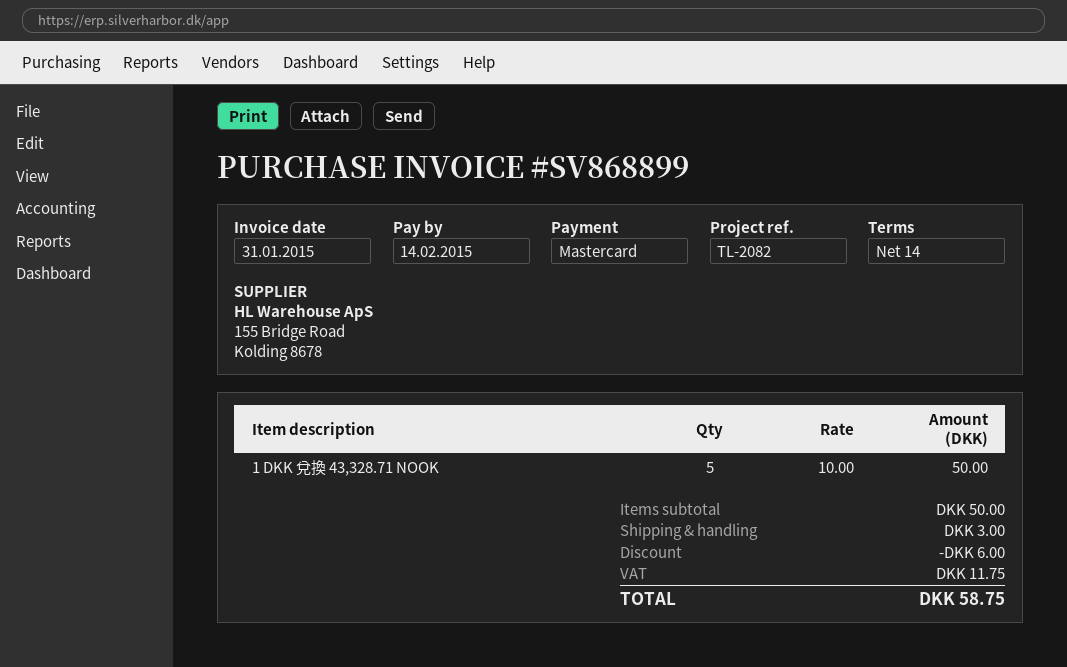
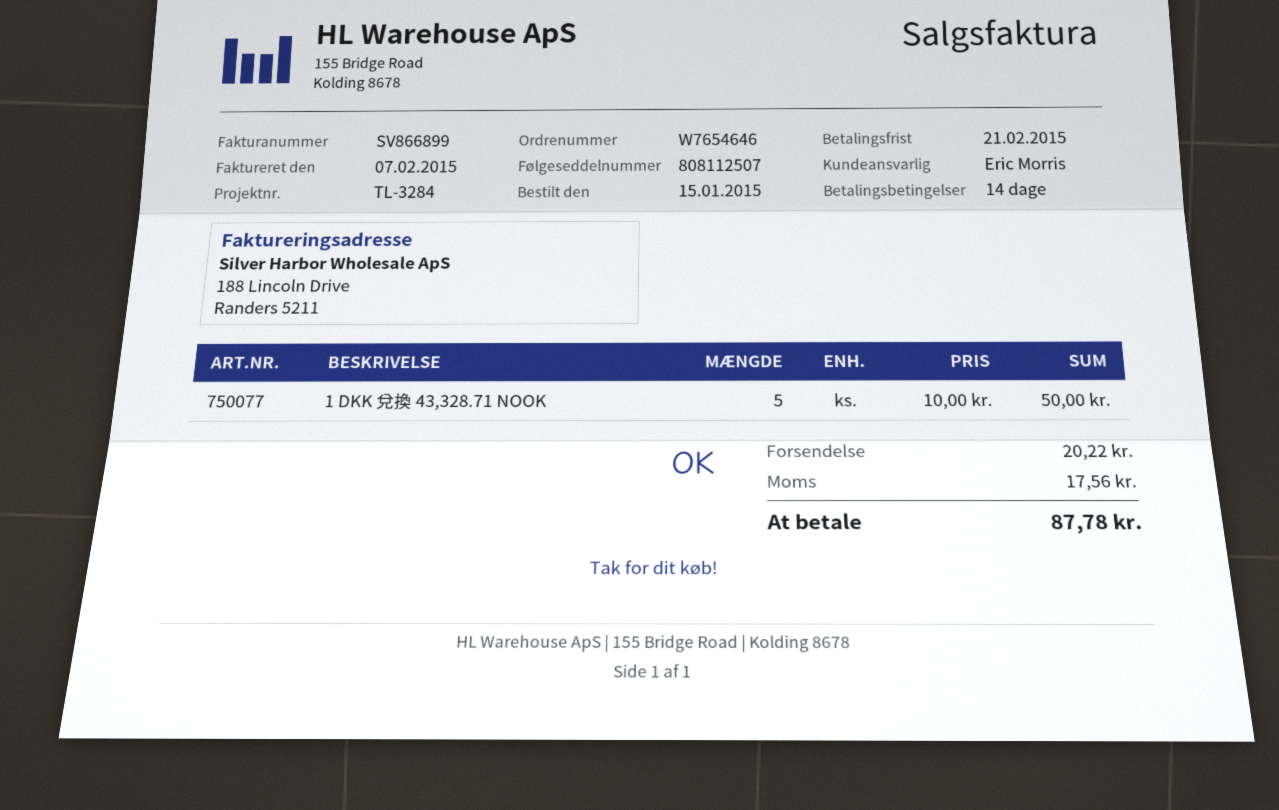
invoice number: SV868899 -> SV866899
invoice date: 2015-01-31 -> 2015-02-07
due date: 2015-02-14 -> 2015-02-21
reference: TL-2082 -> TL-3284
discount: 6.00 -> none
shipping: 3.00 -> 20.22
tax: 11.75 -> 17.56
total: 58.75 -> 87.78

